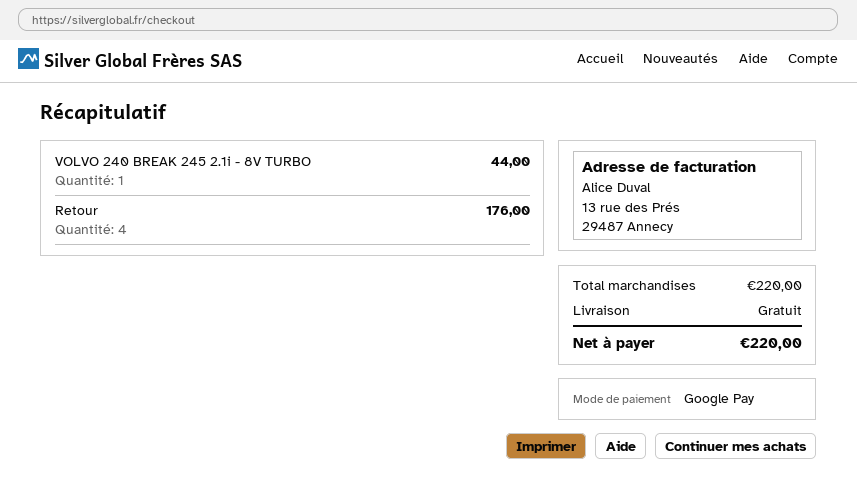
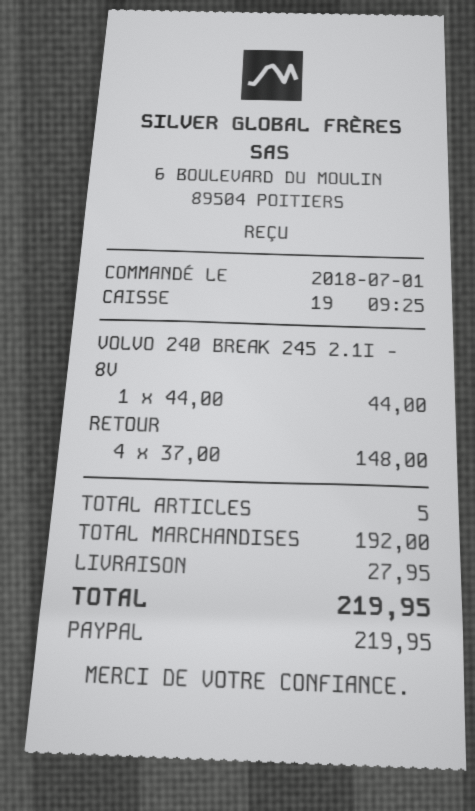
payment method: Google Pay -> PayPal
Retour: 4 for 176.00 -> 4 for 148.00
subtotal: 220.00 -> 192.00
shipping: 0.00 -> 27.95
total: 220.00 -> 219.95

